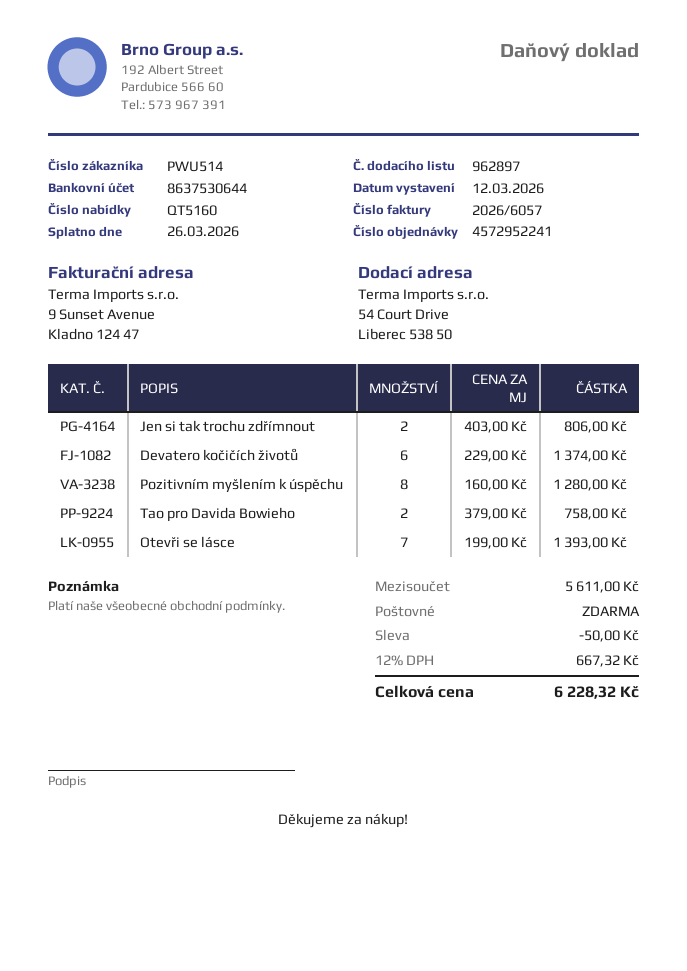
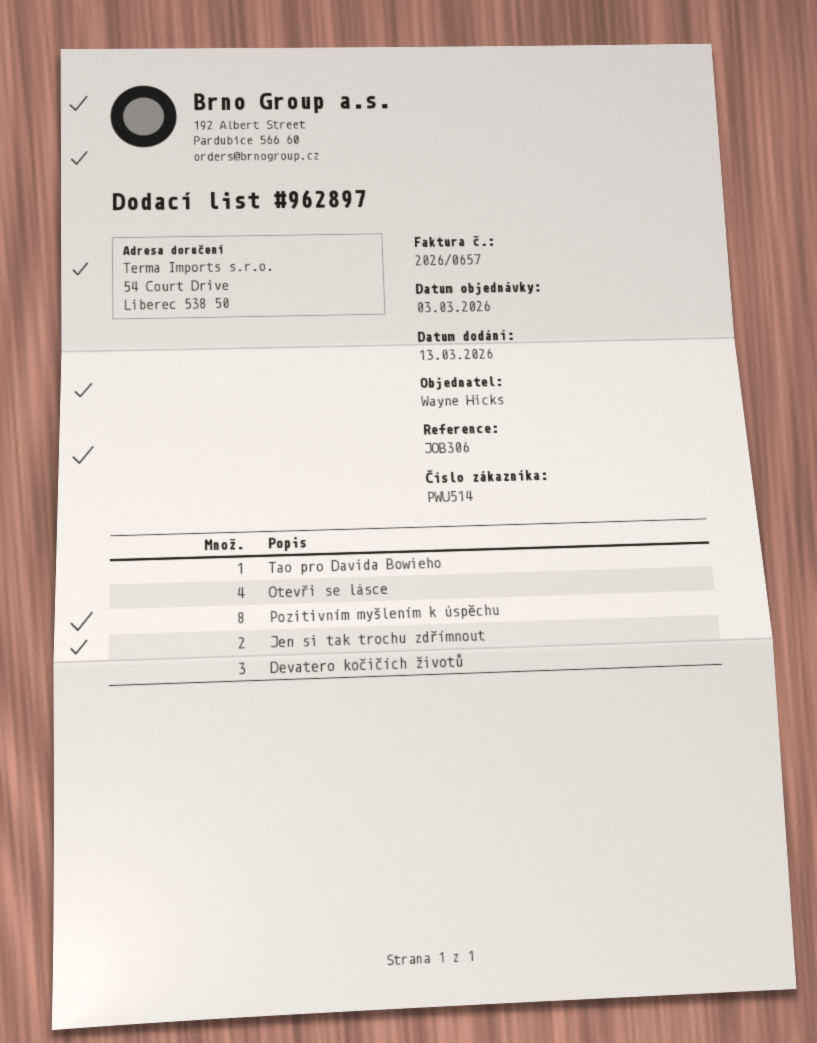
invoice number: 2026/6057 -> 2026/0657
Devatero kočičích životů: 6 -> 3
Tao pro Davida Bowieho: 2 -> 1
Otevři se lásce: 7 -> 4

